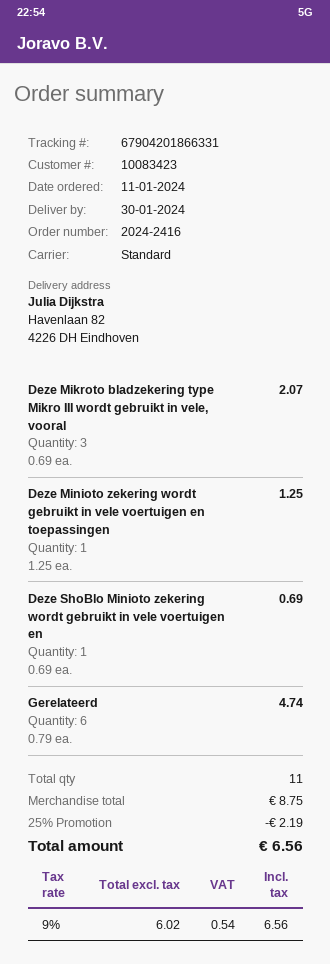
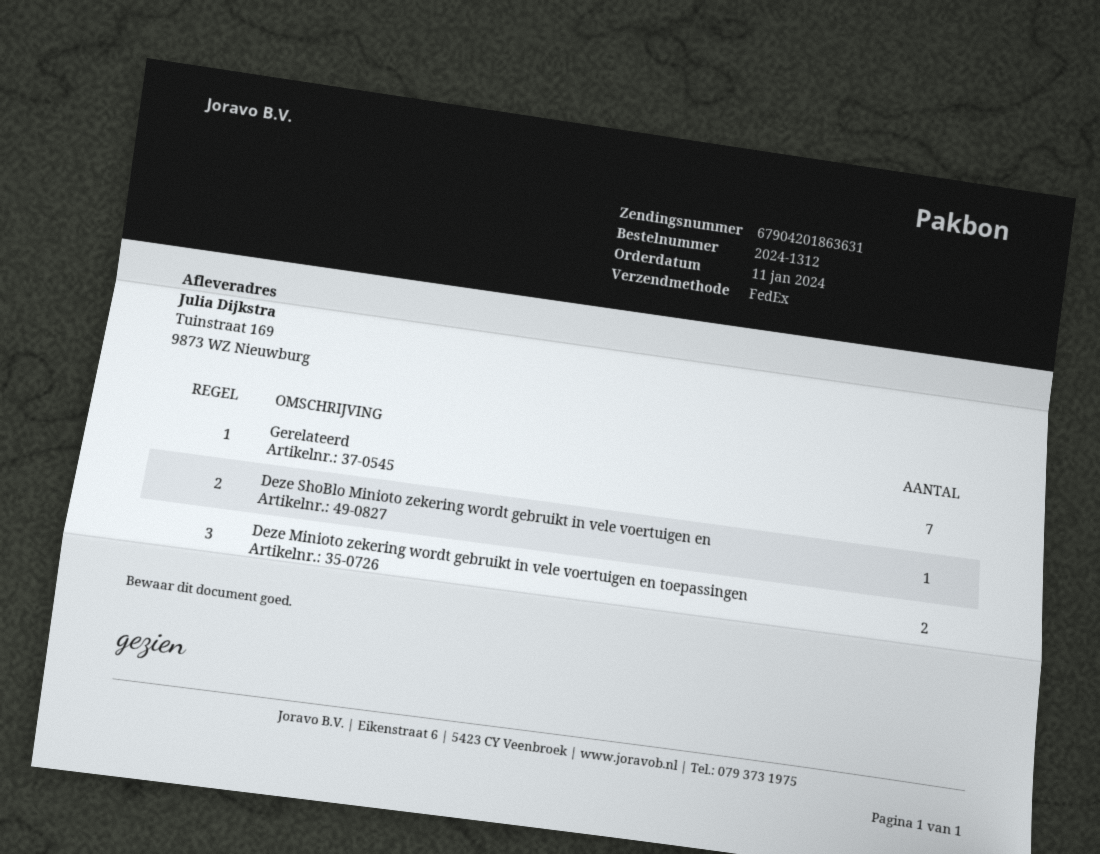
order number: 2024-2416 -> 2024-1312
shipping method: standard -> FedEx
tracking number: 67904201866331 -> 67904201863631
ship to: Havenlaan 82, 4226 DH Eindhoven -> Tuinstraat 169, 9873 WZ Nieuwburg
Deze Mikroto bladzekering type Mikro III wordt gebruikt in vele, vooral: 3 -> none
Deze Minioto zekering wordt gebruikt in vele voertuigen en toepassingen: 1 -> 2
Gerelateerd: 6 -> 7

